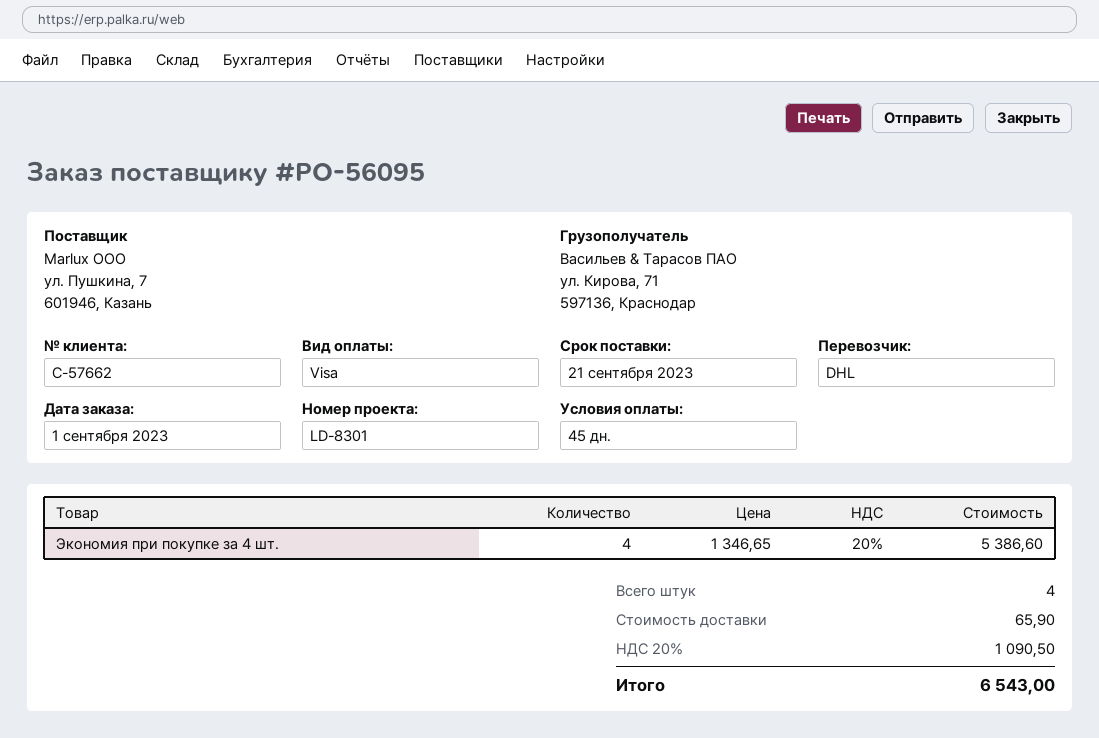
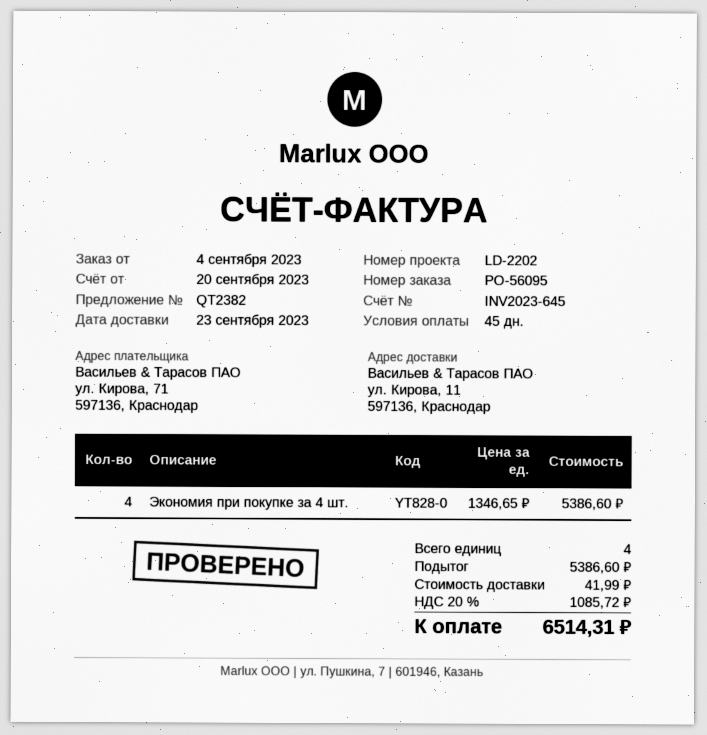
order date: 2023-09-01 -> 2023-09-04
delivery date: 2023-09-21 -> 2023-09-23
reference: LD-8301 -> LD-2202
ship to: ул. Кирова, 71, 597136, Краснодар -> ул. Кирова, 11, 597136, Краснодар
shipping: 65.90 -> 41.99
tax: 20% = 1090.50 -> 20% = 1085.72
total: 6543.00 -> 6514.31

